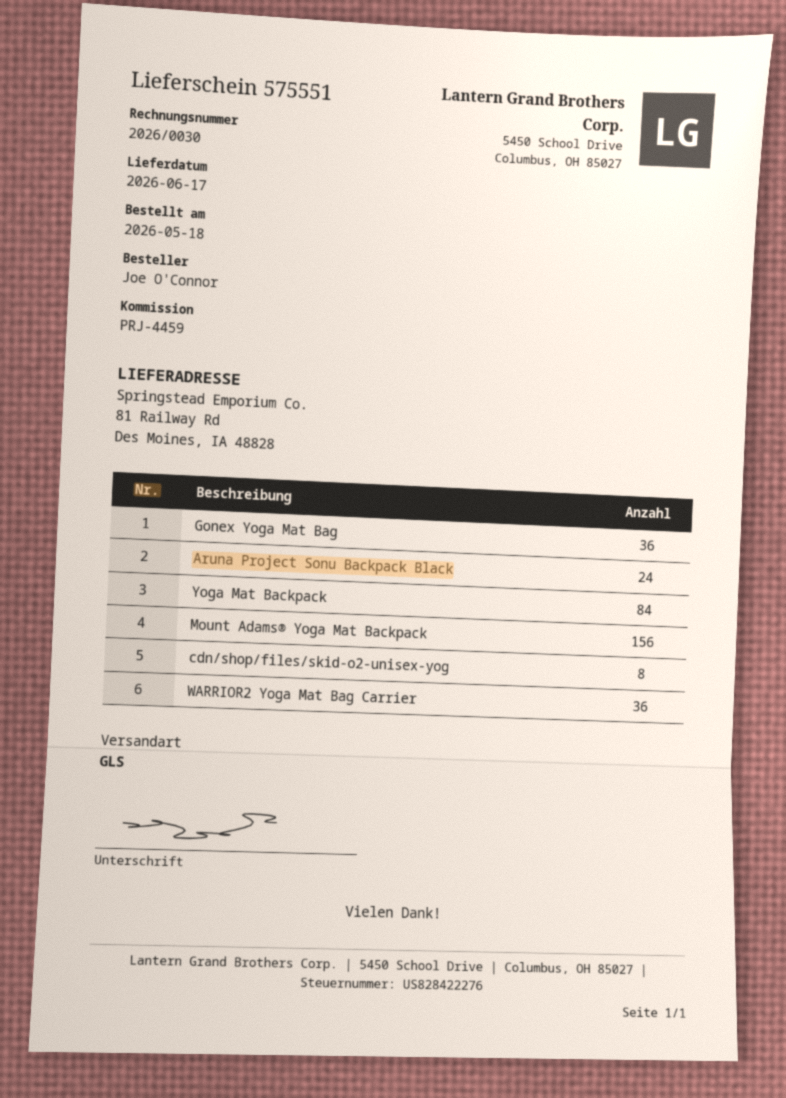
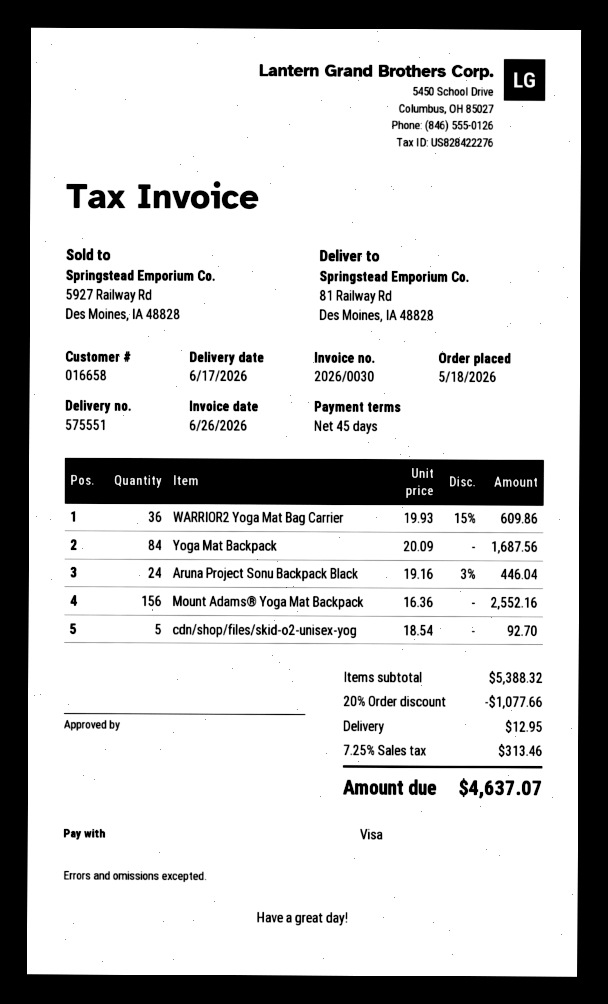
Gonex Yoga Mat Bag: 36 -> none
cdn/shop/files/skid-o2-unisex-yog: 8 -> 5

